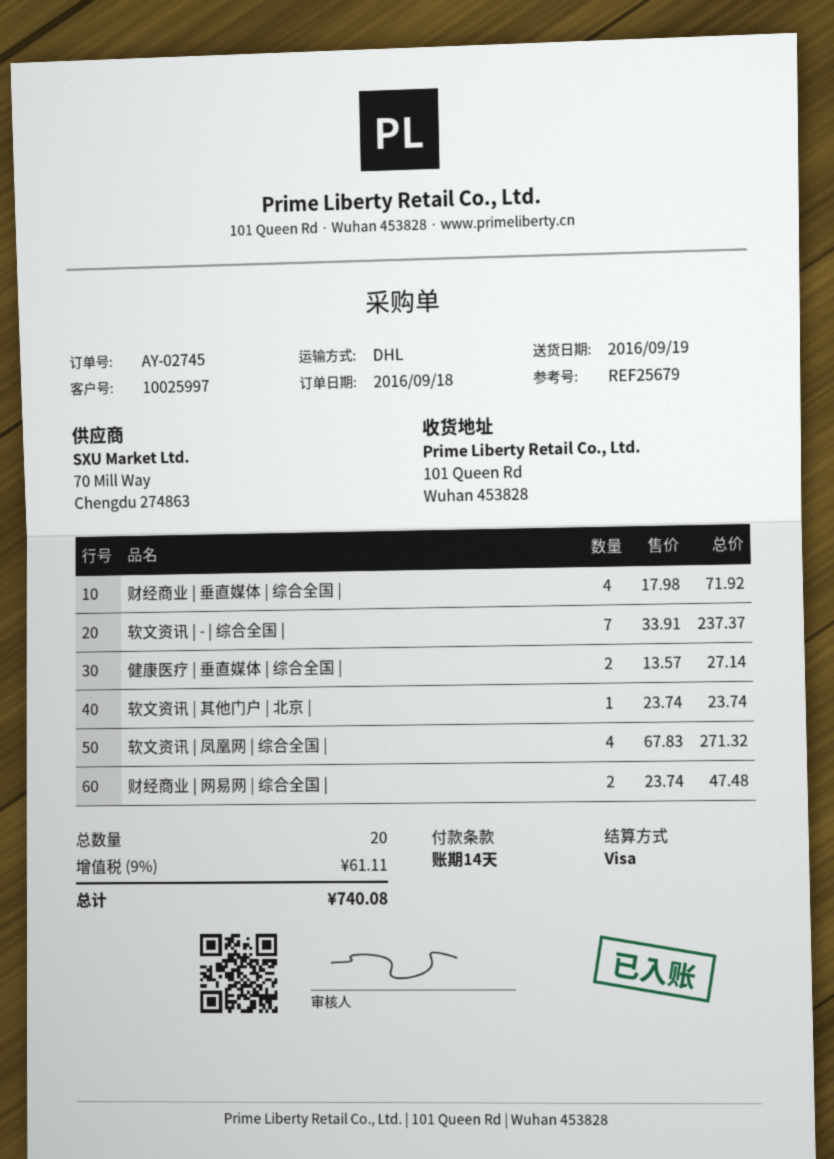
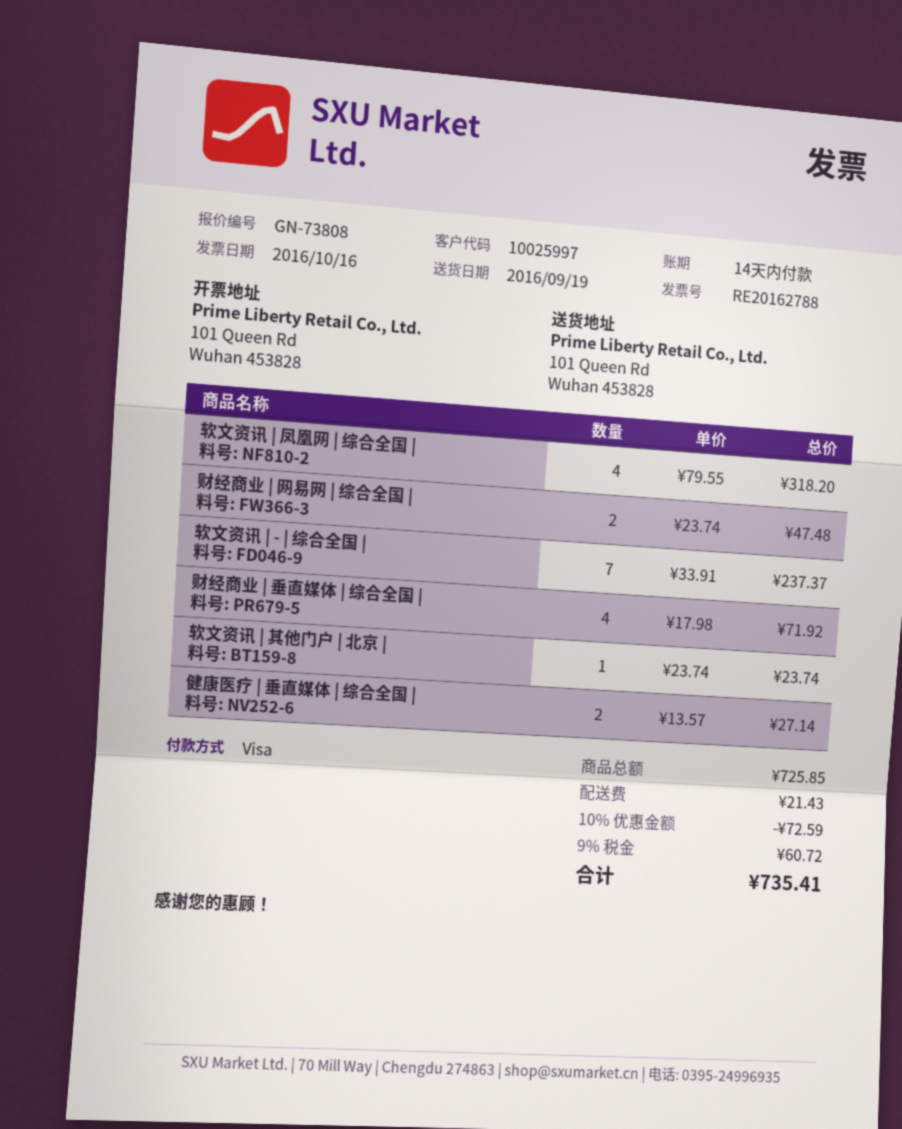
软文资讯 | 凤凰网 | 综合全国 |: 4 x 67.83 = 271.32 -> 4 x 79.55 = 318.20
discount: none -> 10% = 72.59
shipping: none -> 21.43
tax: 9% = 61.11 -> 9% = 60.72
total: 740.08 -> 735.41

